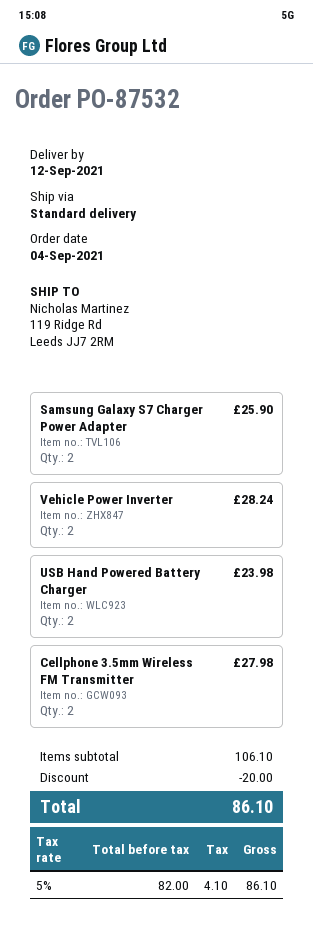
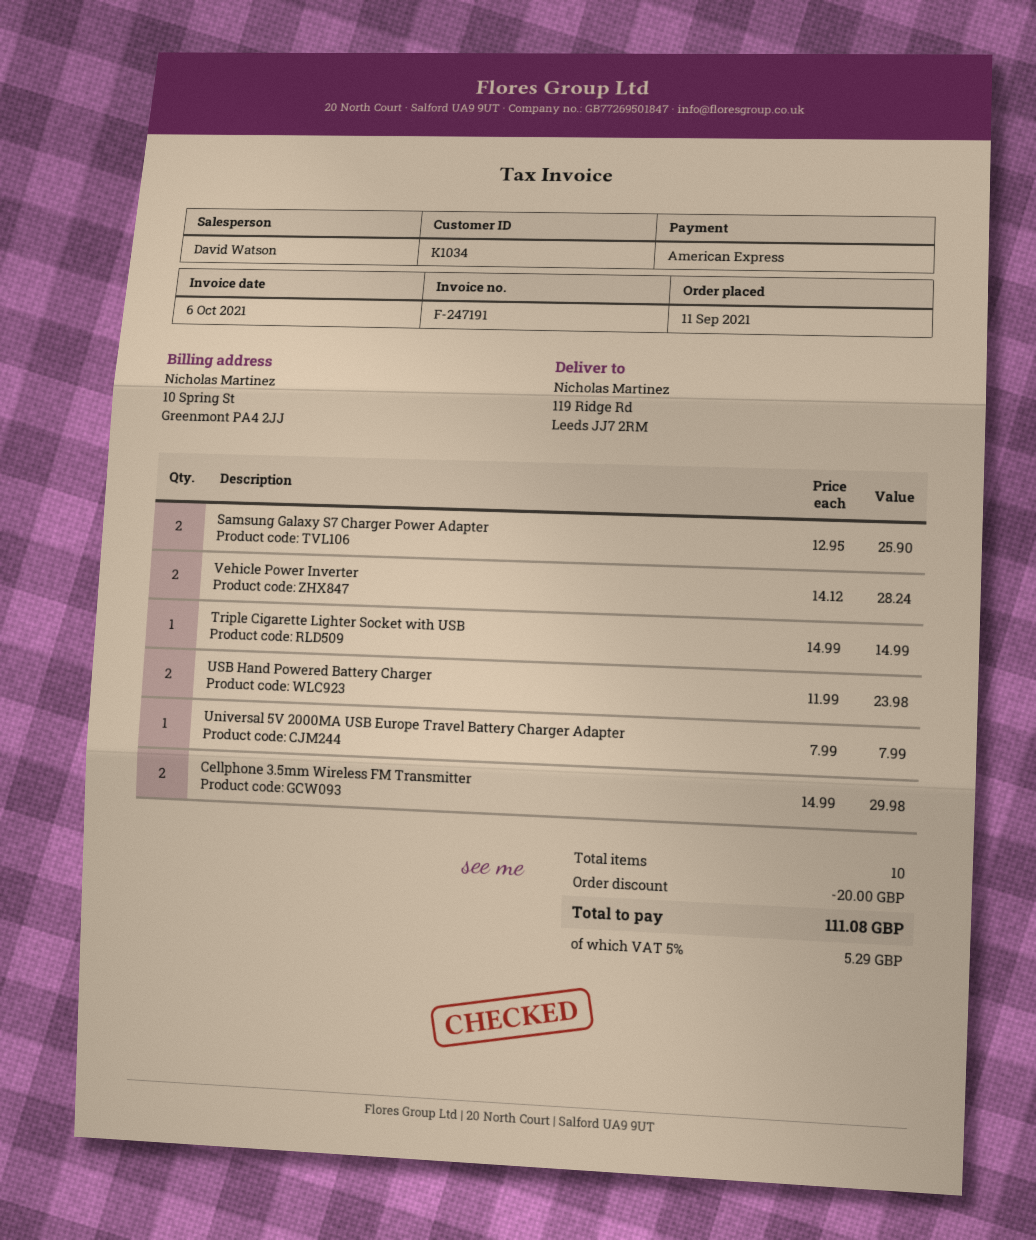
order date: 2021-09-04 -> 2021-09-11
Cellphone 3.5mm Wireless FM Transmitter: 2 for 27.98 -> 2 for 29.98
Triple Cigarette Lighter Socket with USB: none -> 1 for 14.99
Universal 5V 2000MA USB Europe Travel Battery Charger Adapter: none -> 1 for 7.99
tax: 5% = 4.10 -> 5% = 5.29
total: 86.10 -> 111.08

